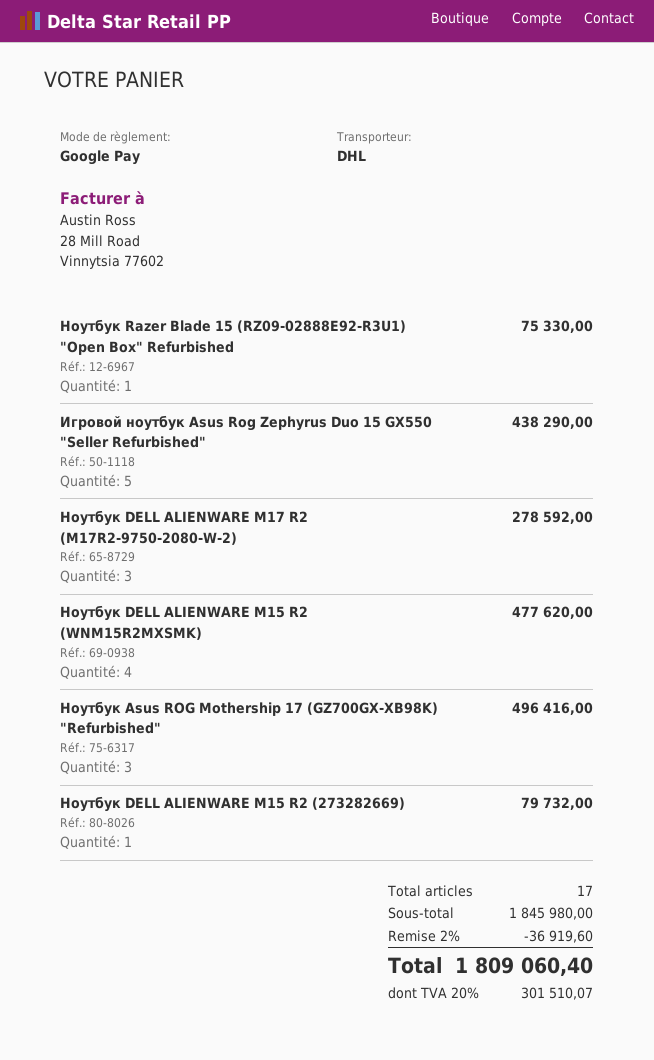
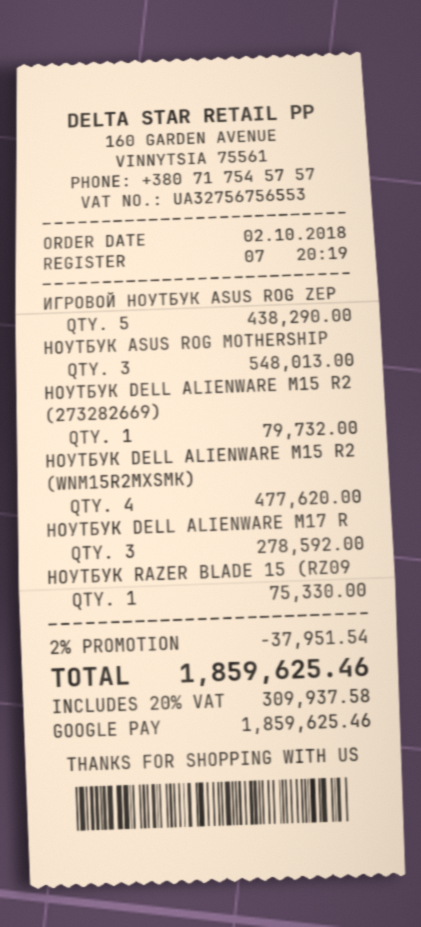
Ноутбук Asus ROG Mothership 17 (GZ700GX-XB98K) "Refurbished": 3 for 496416.00 -> 3 for 548013.00
discount: 2% = 36919.60 -> 2% = 37951.54
tax: 20% = 301510.07 -> 20% = 309937.58
total: 1809060.40 -> 1859625.46

